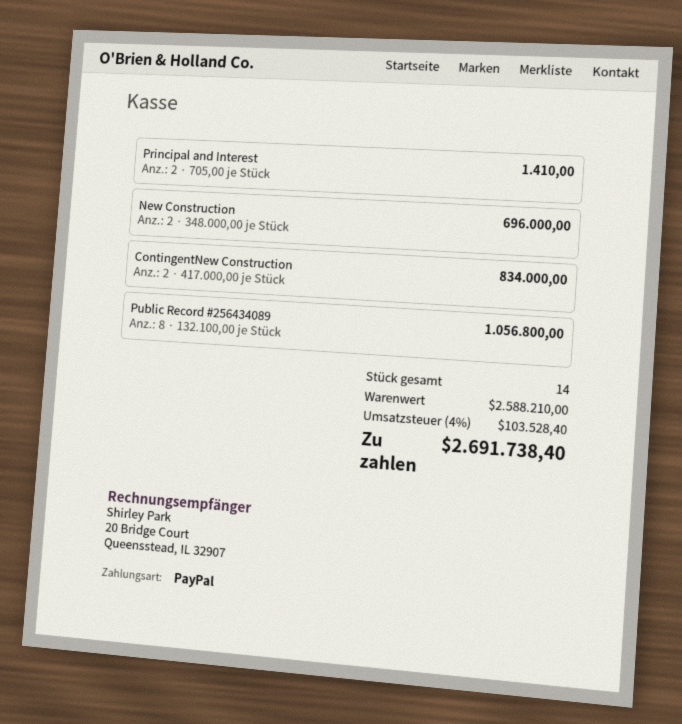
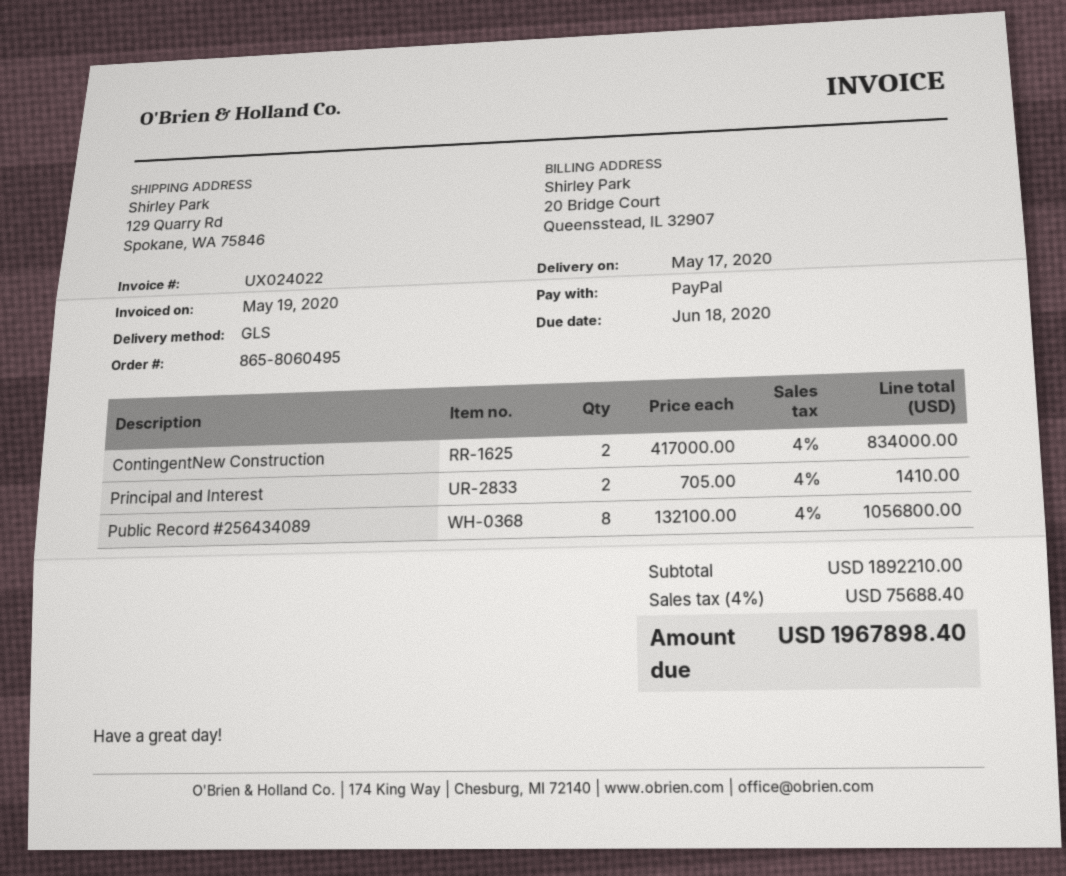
New Construction: 2 x 348000.00 = 696000.00 -> none
subtotal: 2588210.00 -> 1892210.00
tax: 4% = 103528.40 -> 4% = 75688.40
total: 2691738.40 -> 1967898.40

